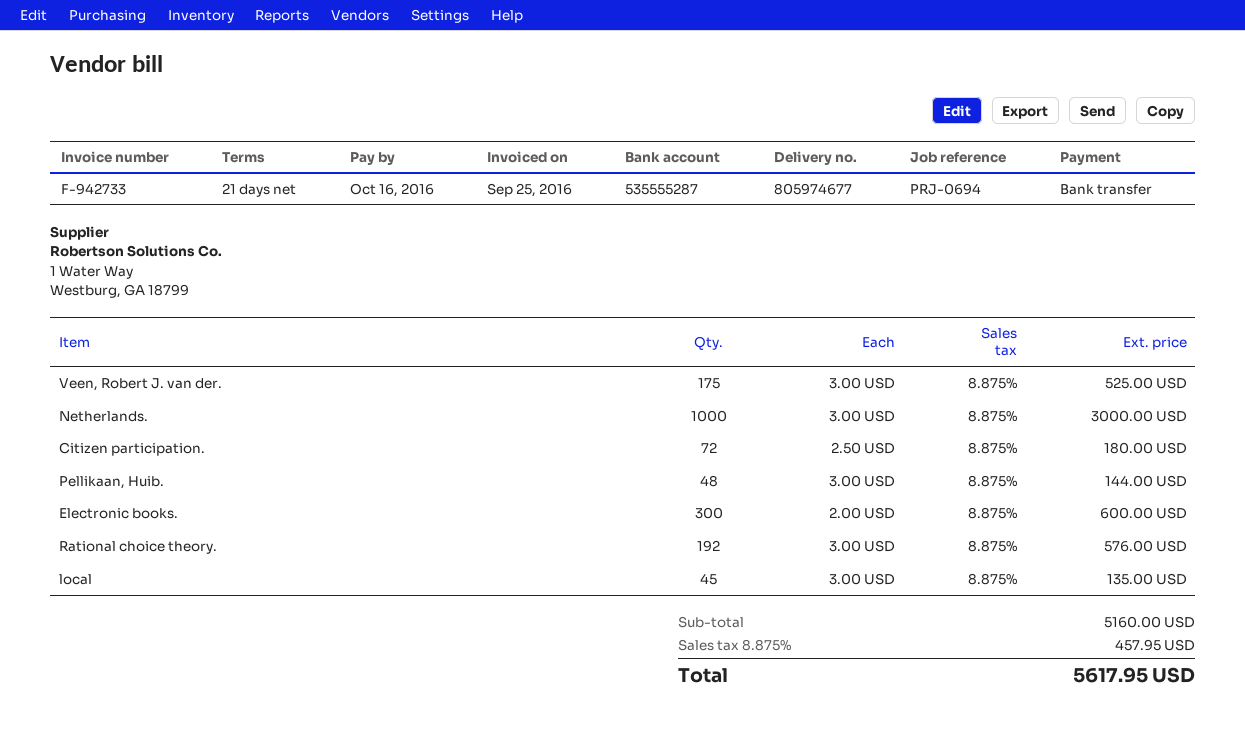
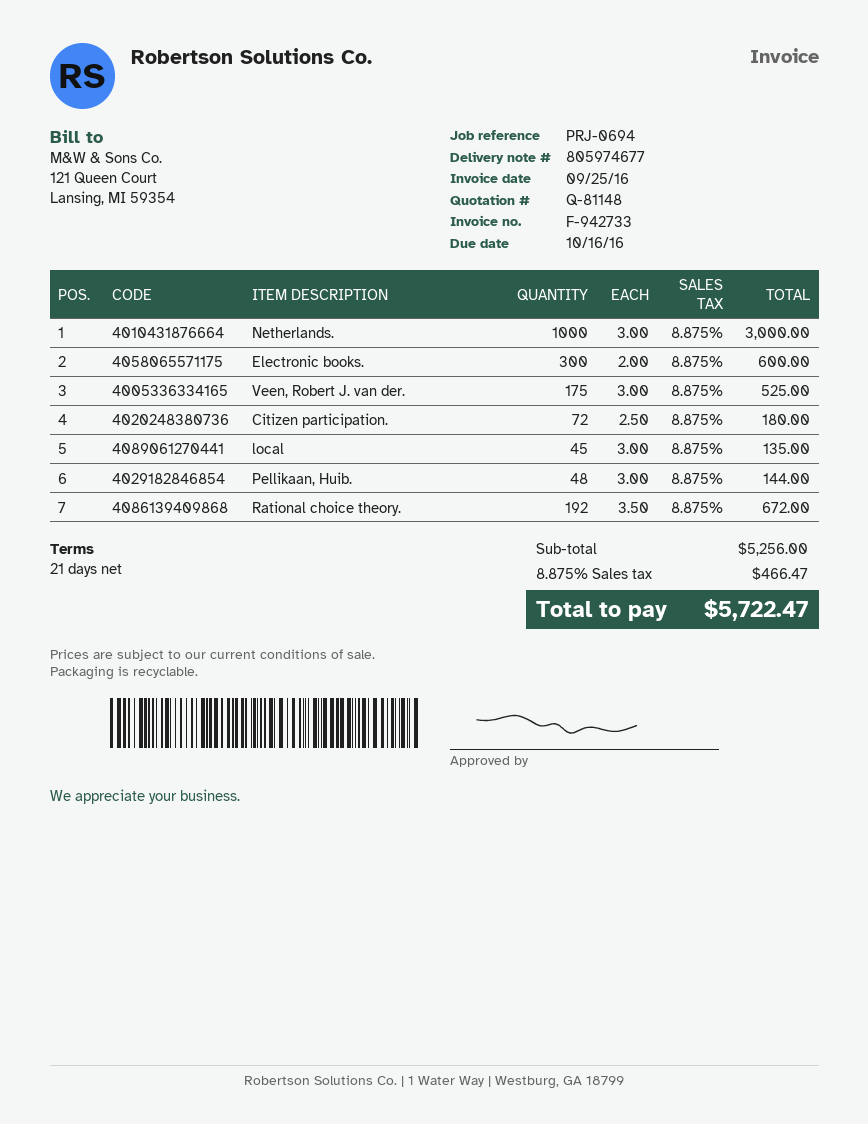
Rational choice theory.: 192 x 3.00 = 576.00 -> 192 x 3.50 = 672.00
subtotal: 5160.00 -> 5256.00
tax: 8.875% = 457.95 -> 8.875% = 466.47
total: 5617.95 -> 5722.47

